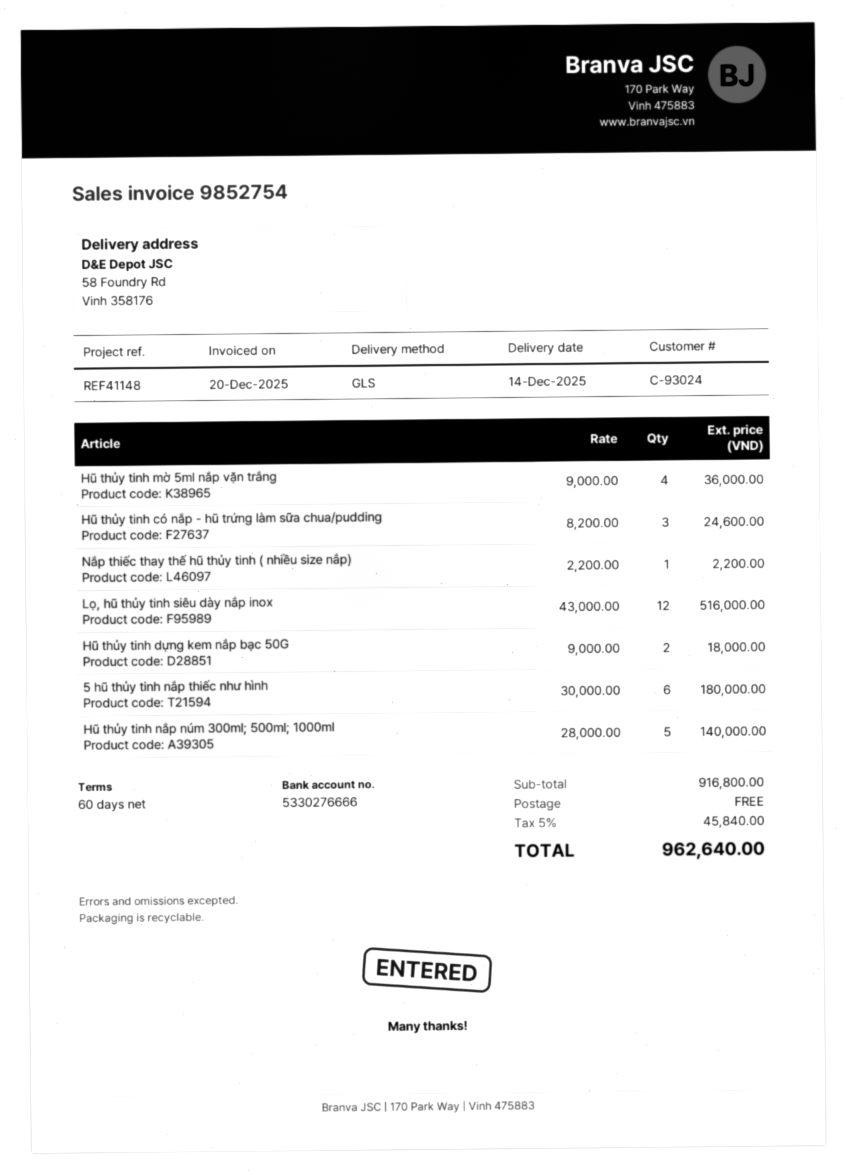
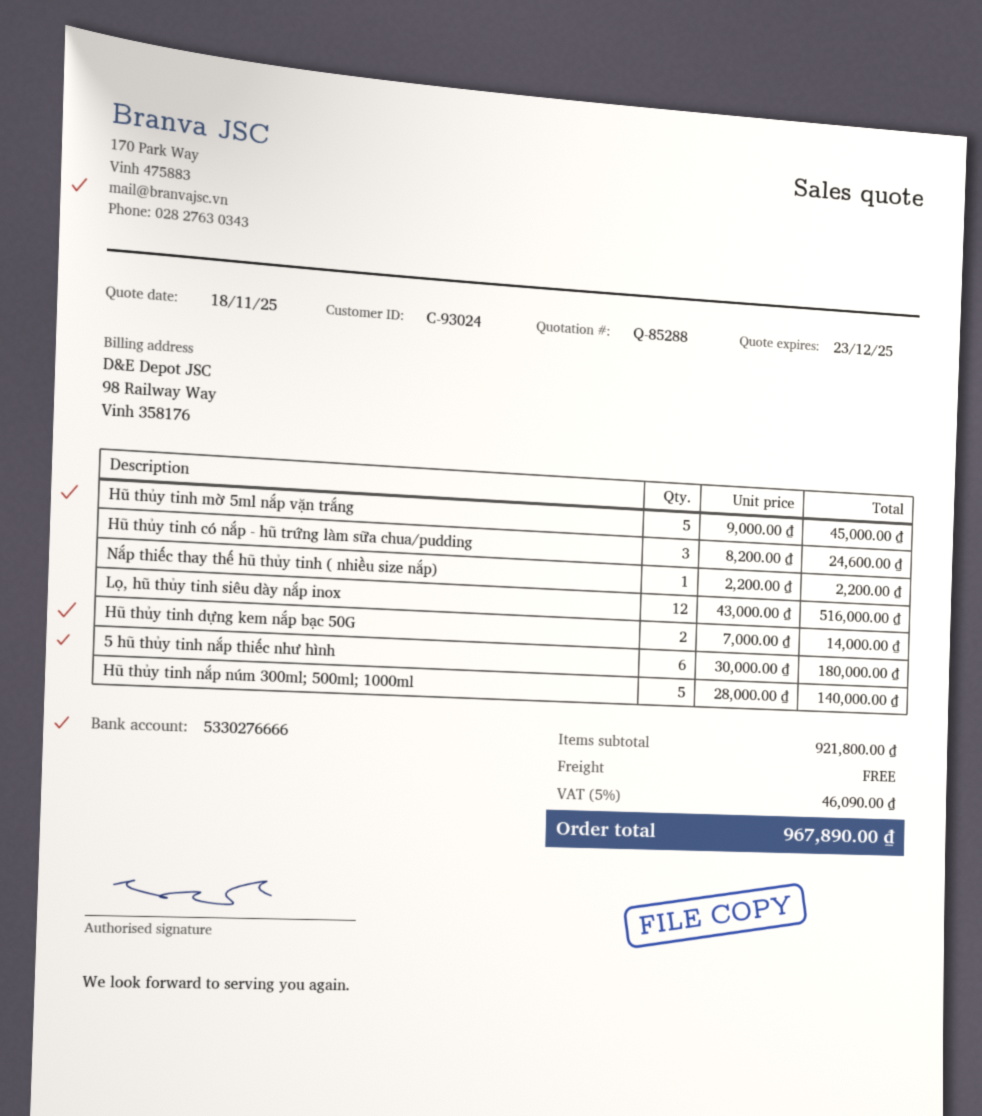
Hũ thủy tinh mờ 5ml nắp vặn trắng: 4 x 9000.00 = 36000.00 -> 5 x 9000.00 = 45000.00
Hũ thủy tinh dựng kem nắp bạc 50G: 2 x 9000.00 = 18000.00 -> 2 x 7000.00 = 14000.00
subtotal: 916800.00 -> 921800.00
tax: 5% = 45840.00 -> 5% = 46090.00
total: 962640.00 -> 967890.00

